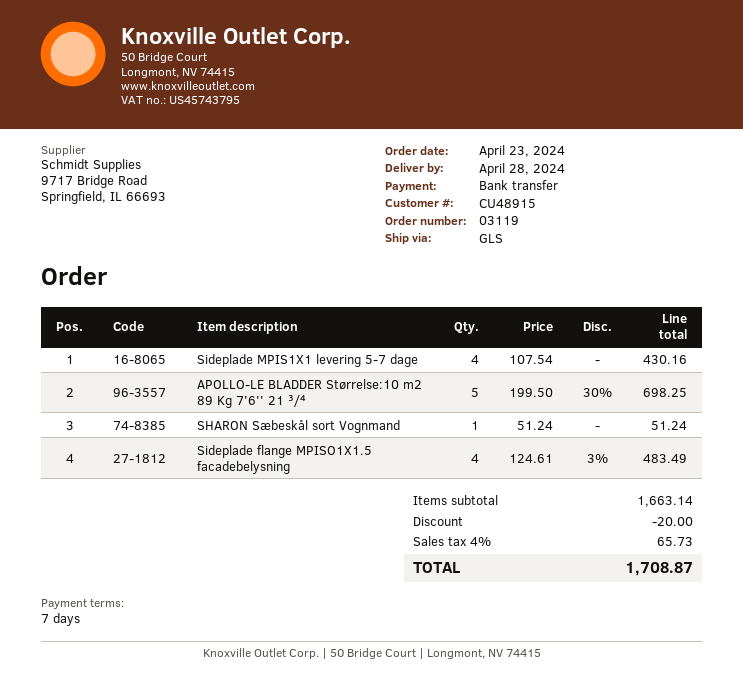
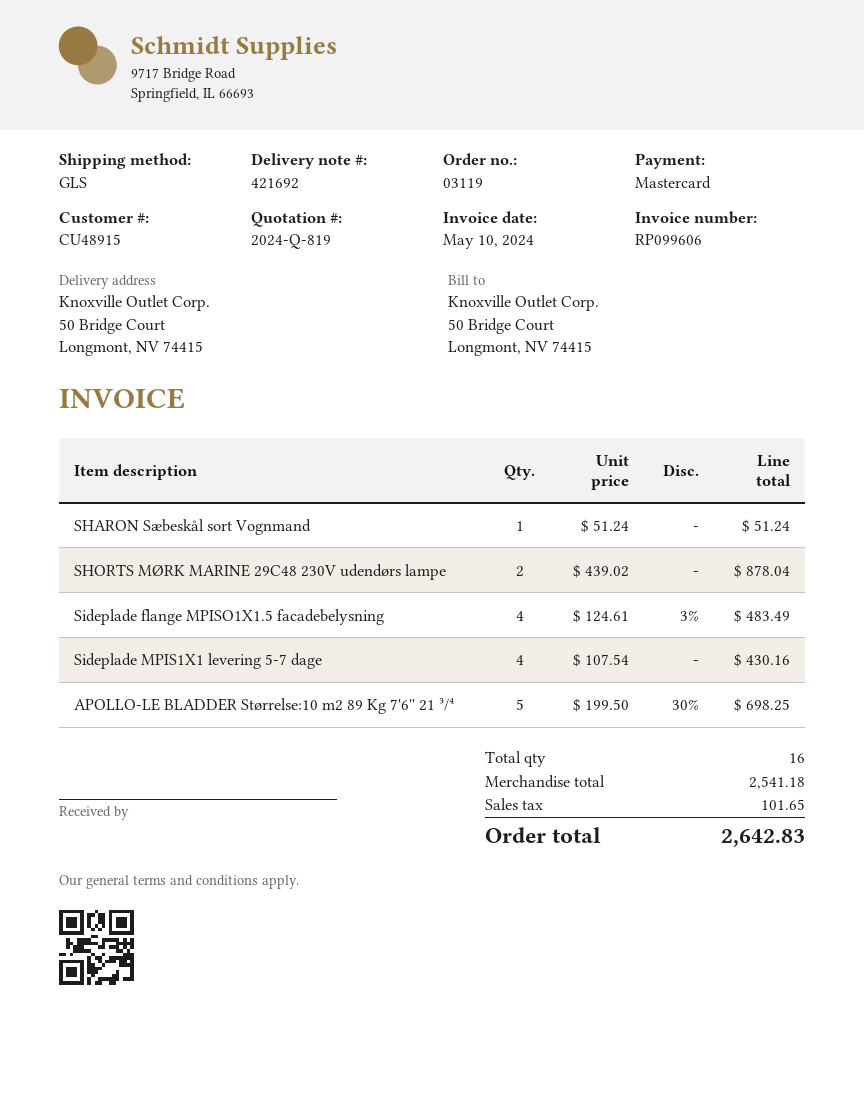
payment method: bank transfer -> Mastercard
SHORTS MØRK MARINE 29C48 230V udendørs lampe: none -> 2 x 439.02 = 878.04
subtotal: 1663.14 -> 2541.18
discount: 20.00 -> none
tax: 65.73 -> 101.65
total: 1708.87 -> 2642.83

